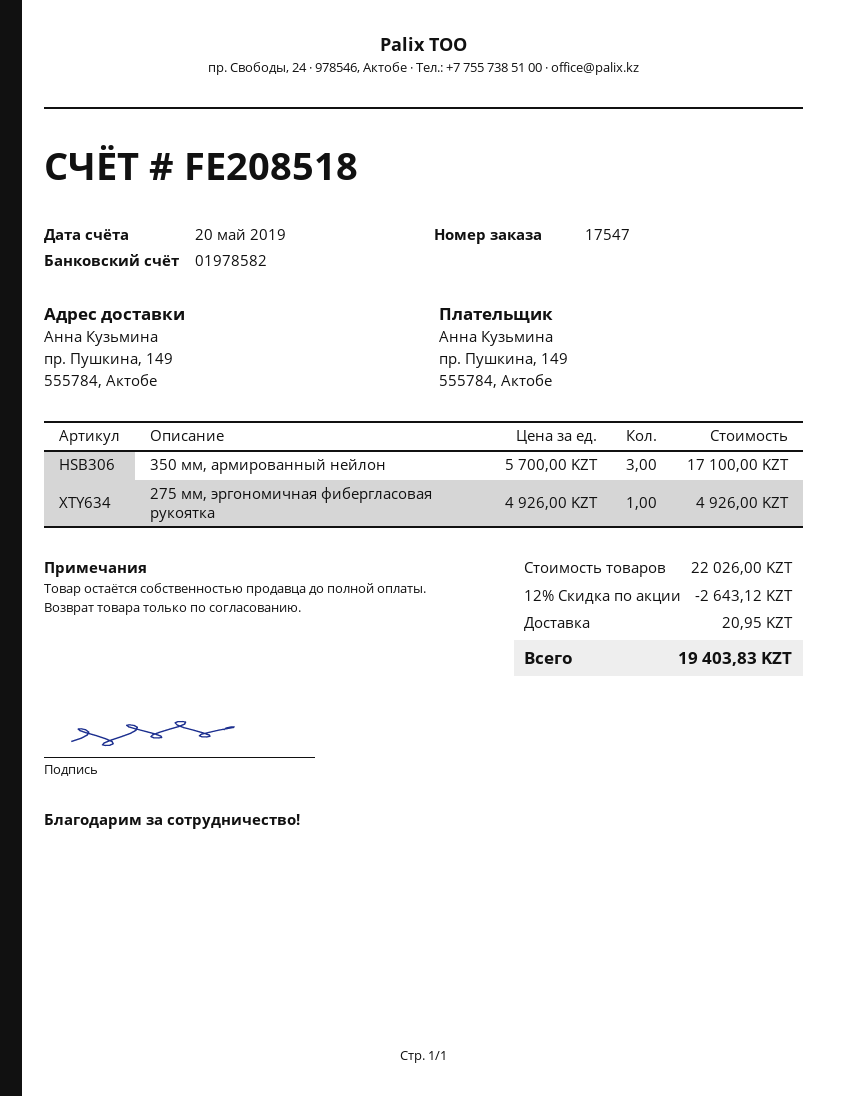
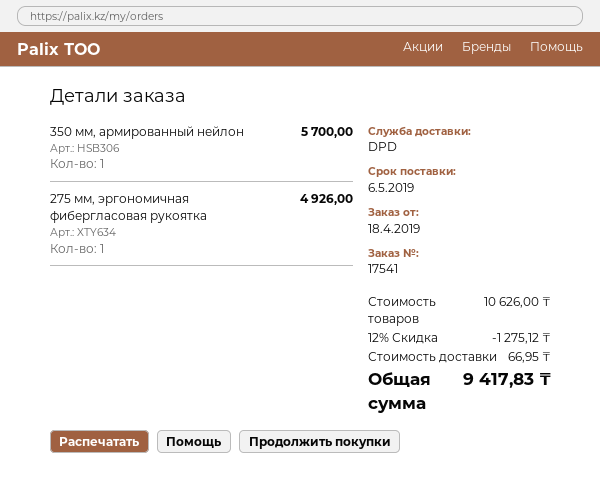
order number: 17547 -> 17541
350 мм, армированный нейлон: 3 for 17100.00 -> 1 for 5700.00
subtotal: 22026.00 -> 10626.00
discount: 12% = 2643.12 -> 12% = 1275.12
shipping: 20.95 -> 66.95
total: 19403.83 -> 9417.83

